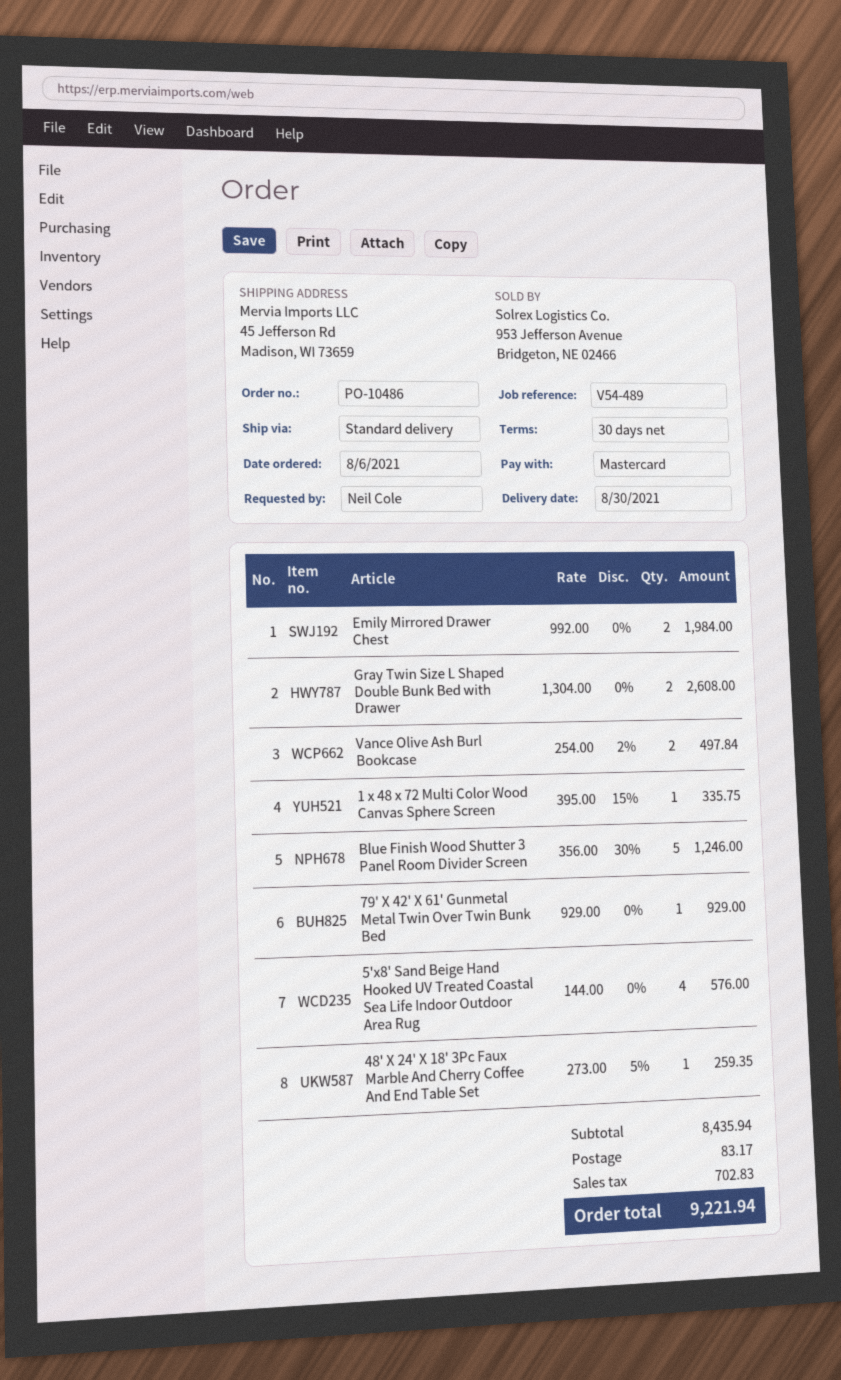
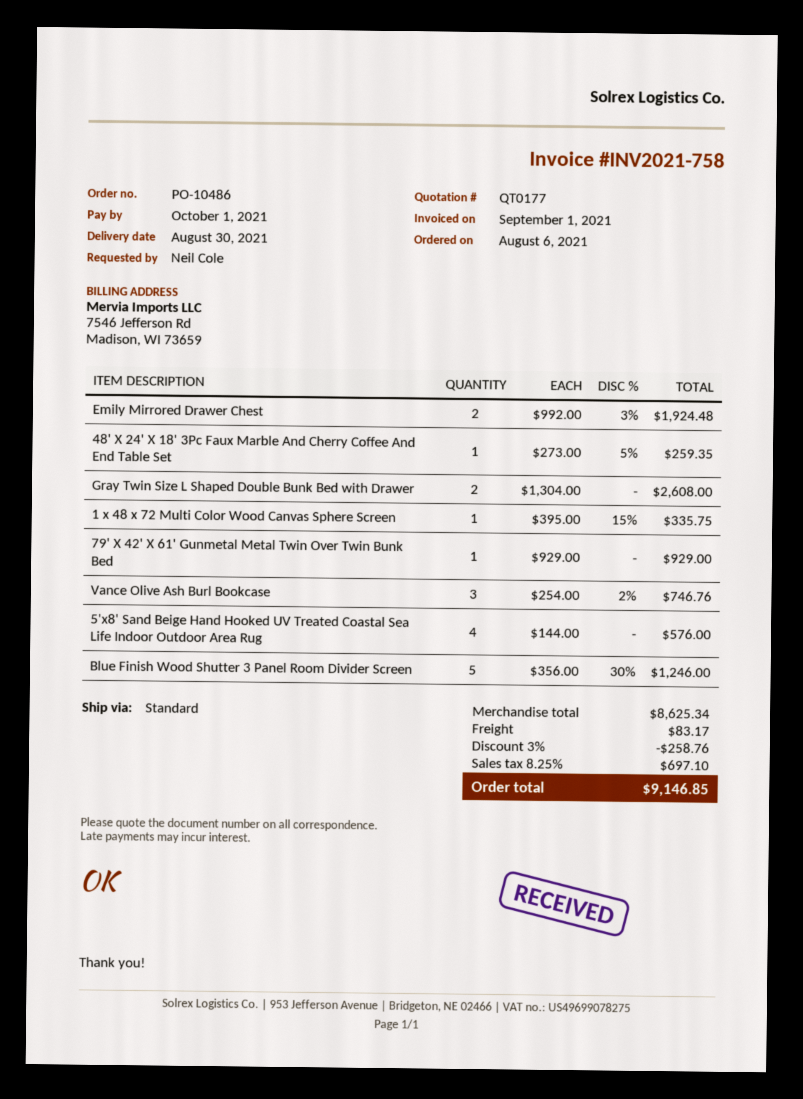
Emily Mirrored Drawer Chest: 2 x 992.00 = 1984.00 -> 2 x 992.00 - 3% = 1924.48
Vance Olive Ash Burl Bookcase: 2 x 254.00 - 2% = 497.84 -> 3 x 254.00 - 2% = 746.76
subtotal: 8435.94 -> 8625.34
discount: none -> 3% = 258.76
tax: 702.83 -> 697.10
total: 9221.94 -> 9146.85

